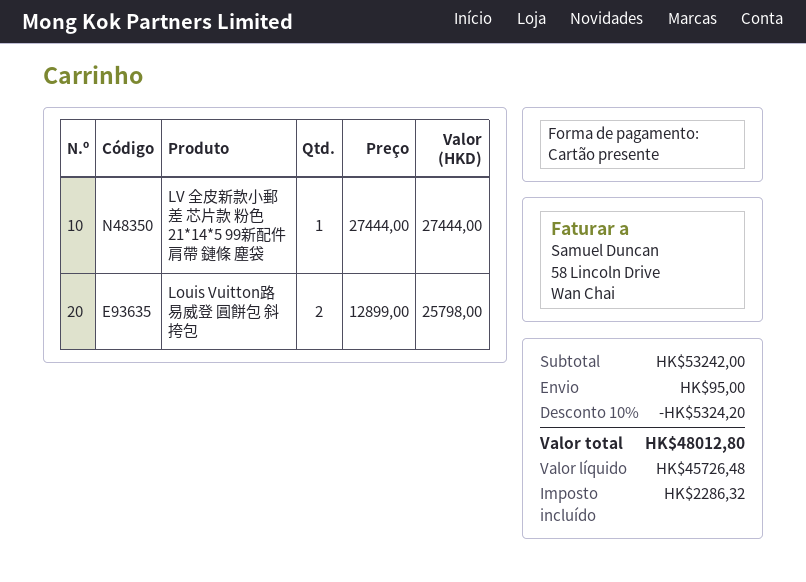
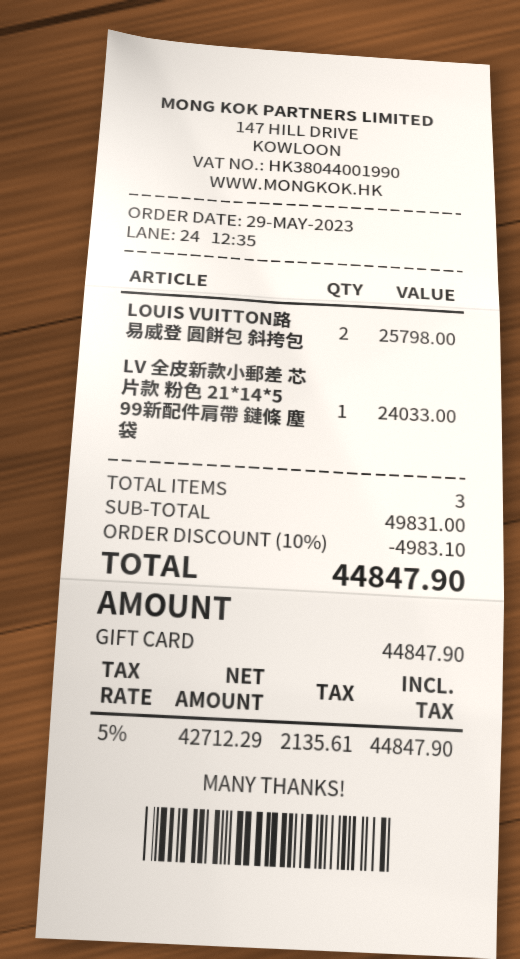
LV 全皮新款小郵差 芯片款 粉色 21*14*5 99新配件肩帶 鏈條 塵袋: 1 for 27444.00 -> 1 for 24033.00
subtotal: 53242.00 -> 49831.00
discount: 10% = 5324.20 -> 10% = 4983.10
shipping: 95.00 -> none
net: 45726.48 -> 42712.29
tax: 2286.32 -> 2135.61
total: 48012.80 -> 44847.90

